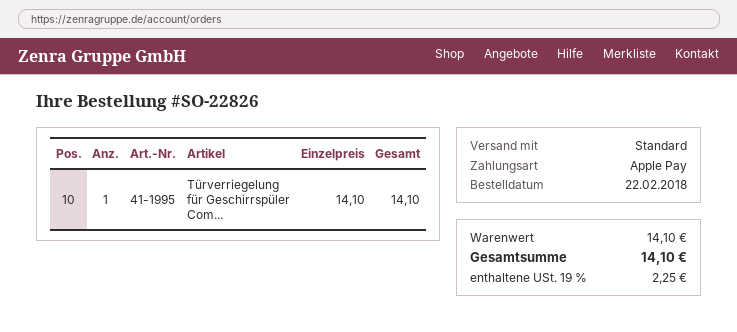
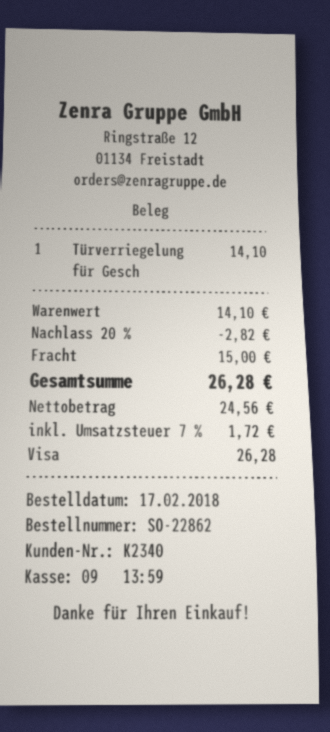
order number: SO-22826 -> SO-22862
order date: 2018-02-22 -> 2018-02-17
payment method: Apple Pay -> Visa
discount: none -> 20% = 2.82
shipping: none -> 15.00
tax: 19% = 2.25 -> 7% = 1.72
total: 14.10 -> 26.28

